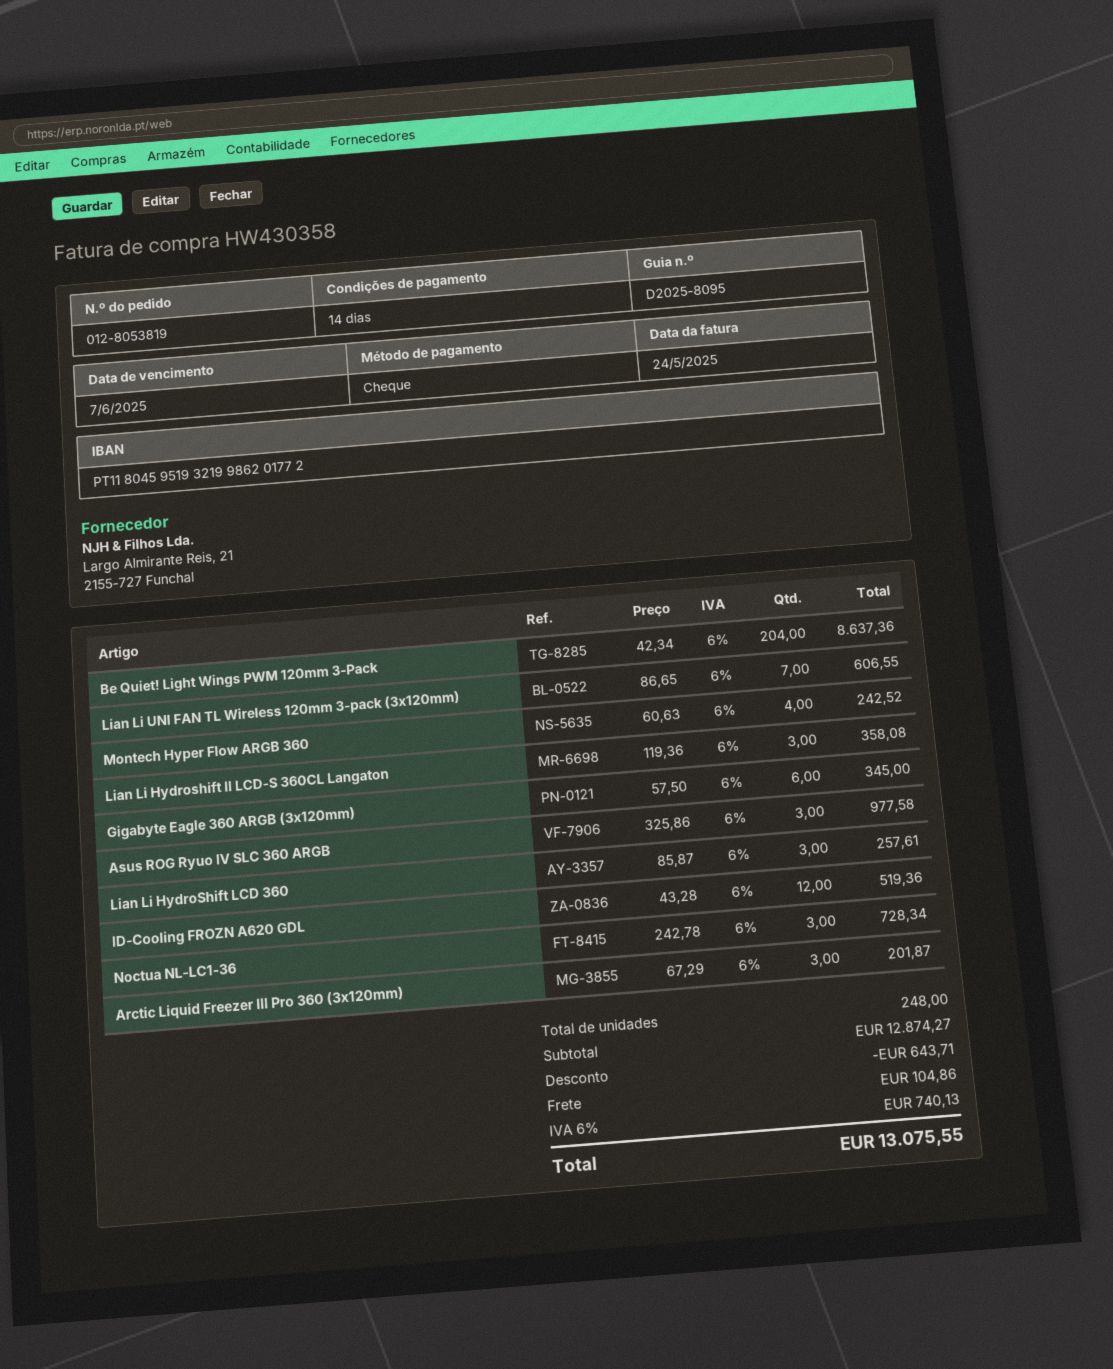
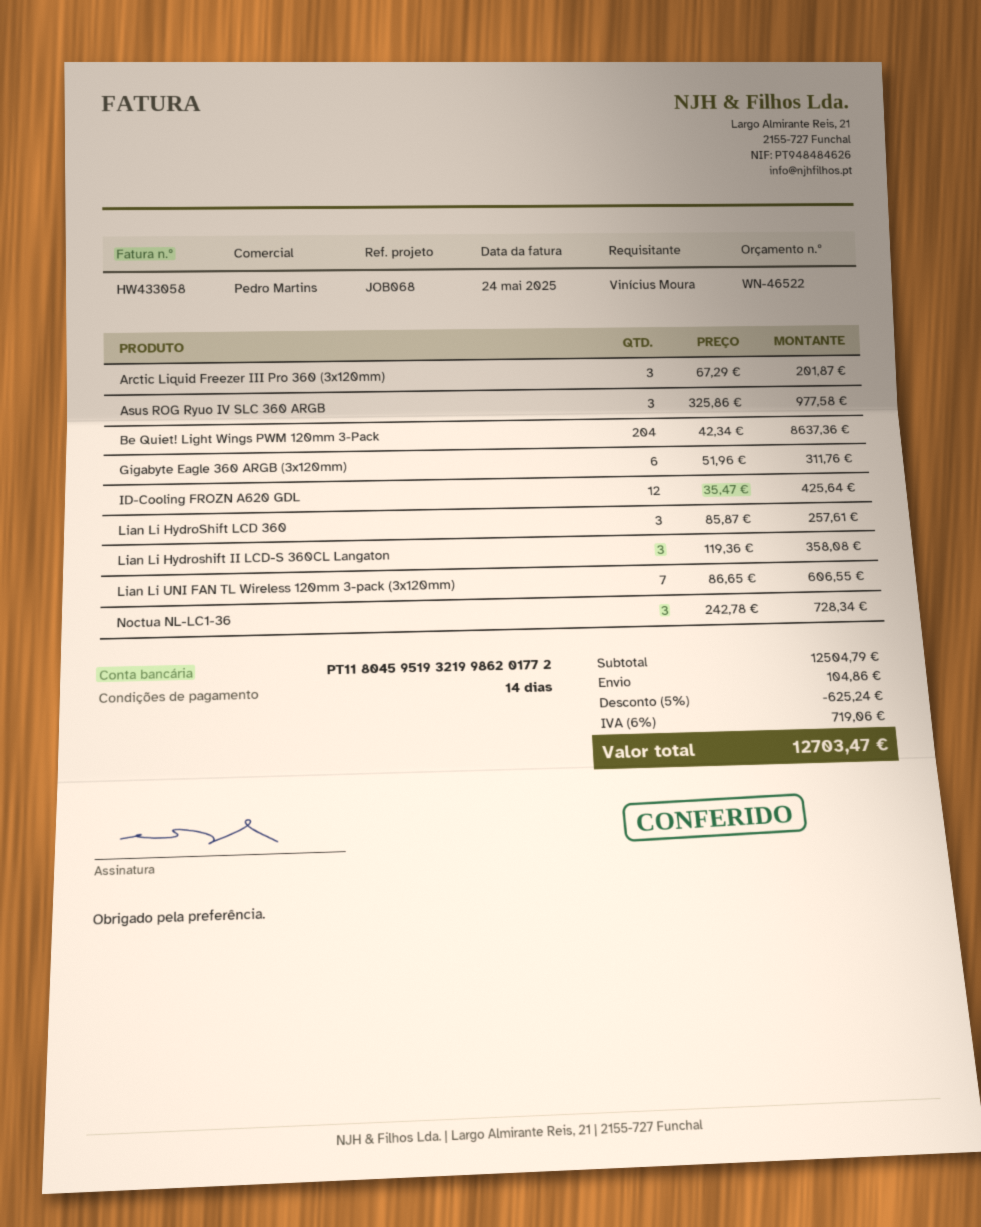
invoice number: HW430358 -> HW433058
Montech Hyper Flow ARGB 360: 4 x 60.63 = 242.52 -> none
Gigabyte Eagle 360 ARGB (3x120mm): 6 x 57.50 = 345.00 -> 6 x 51.96 = 311.76
ID-Cooling FROZN A620 GDL: 12 x 43.28 = 519.36 -> 12 x 35.47 = 425.64
subtotal: 12874.27 -> 12504.79
discount: 643.71 -> 625.24
tax: 6% = 740.13 -> 6% = 719.06
total: 13075.55 -> 12703.47

